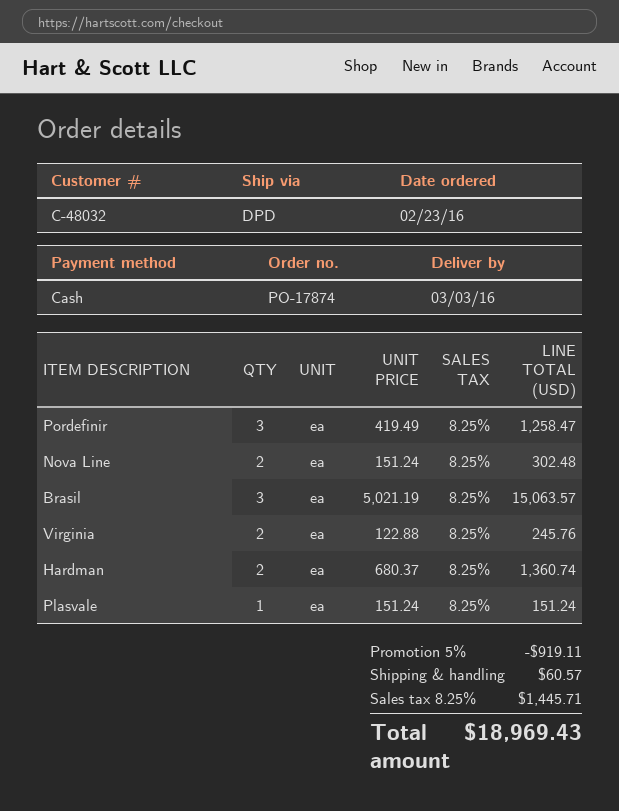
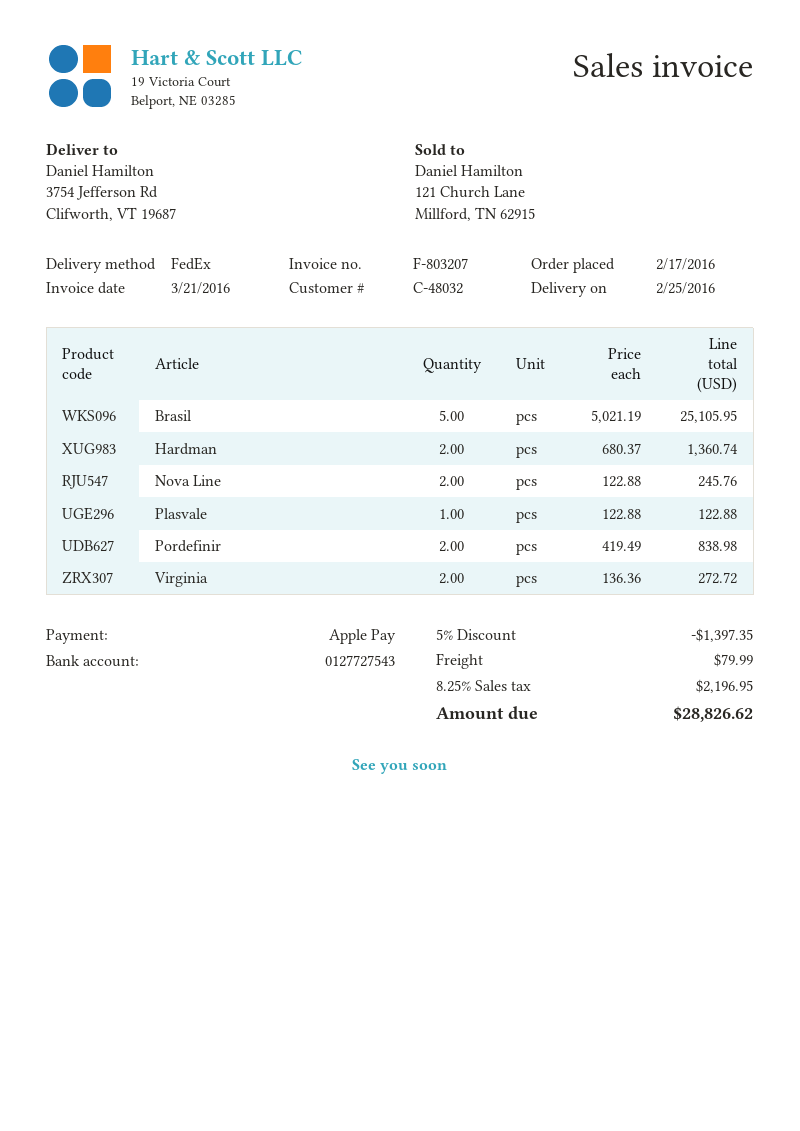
order date: 2016-02-23 -> 2016-02-17
delivery date: 2016-03-03 -> 2016-02-25
payment method: cash -> Apple Pay
shipping method: DPD -> FedEx
Pordefinir: 3 x 419.49 = 1258.47 -> 2 x 419.49 = 838.98
Nova Line: 2 x 151.24 = 302.48 -> 2 x 122.88 = 245.76
Brasil: 3 x 5021.19 = 15063.57 -> 5 x 5021.19 = 25105.95
Virginia: 2 x 122.88 = 245.76 -> 2 x 136.36 = 272.72
Plasvale: 1 x 151.24 = 151.24 -> 1 x 122.88 = 122.88
discount: 5% = 919.11 -> 5% = 1397.35
shipping: 60.57 -> 79.99
tax: 8.25% = 1445.71 -> 8.25% = 2196.95
total: 18969.43 -> 28826.62

